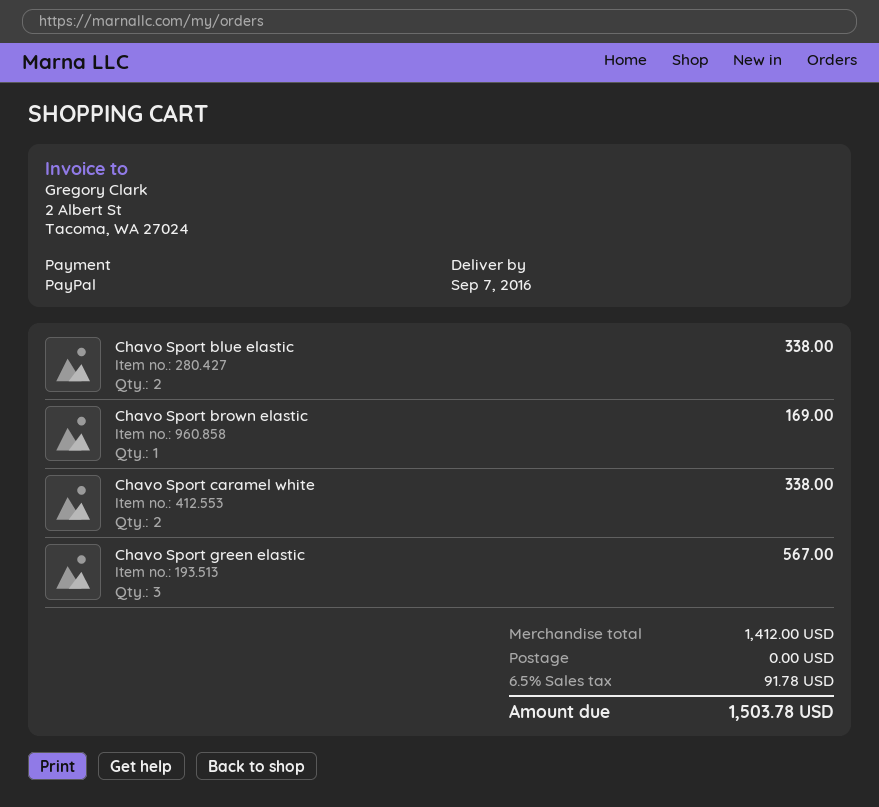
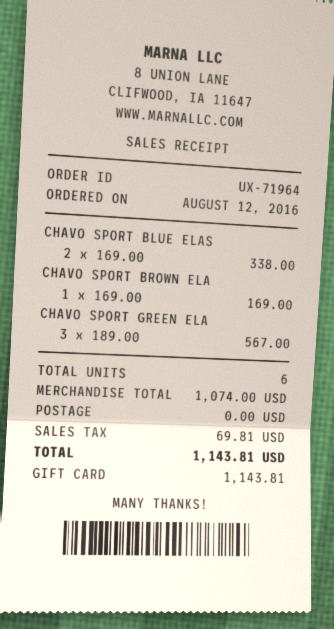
payment method: PayPal -> gift card
Chavo Sport caramel white: 2 for 338.00 -> none
subtotal: 1412.00 -> 1074.00
tax: 91.78 -> 69.81
total: 1503.78 -> 1143.81

